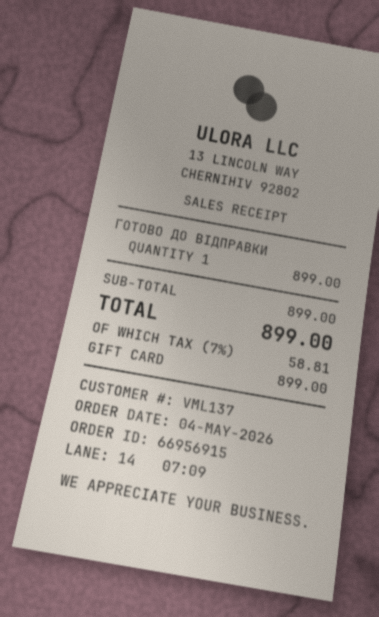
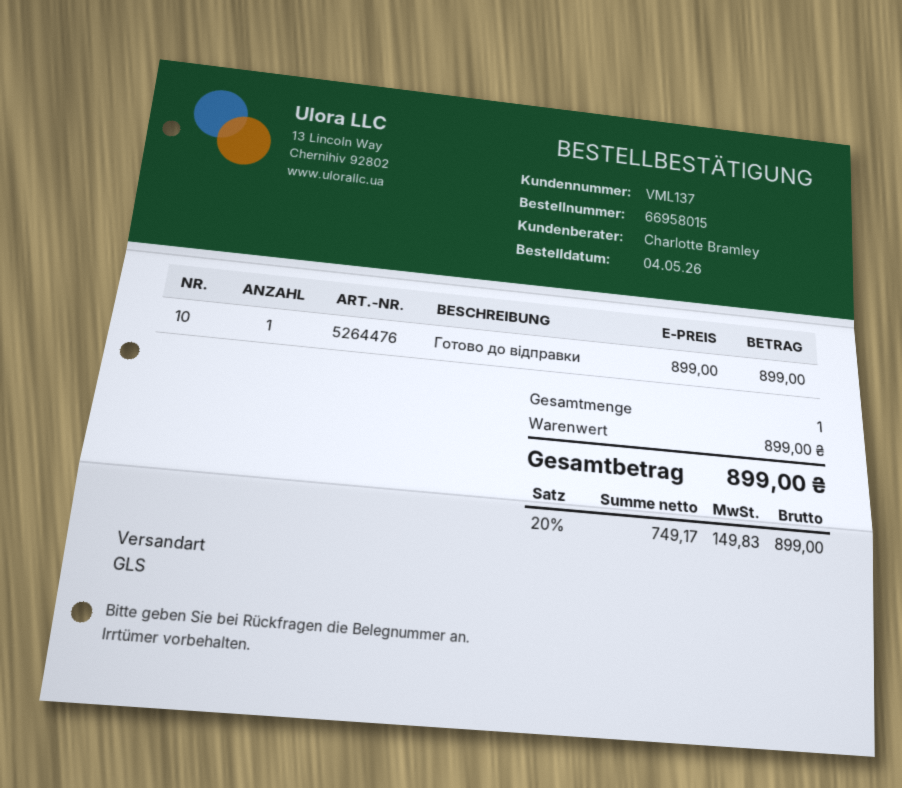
order number: 66956915 -> 66958015
tax: 7% = 58.81 -> 20% = 149.83

